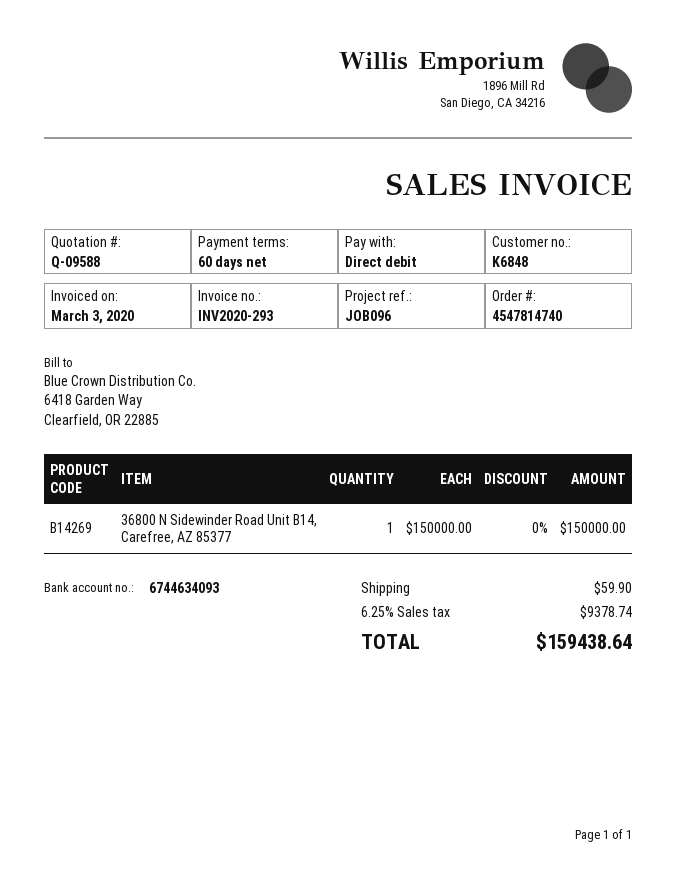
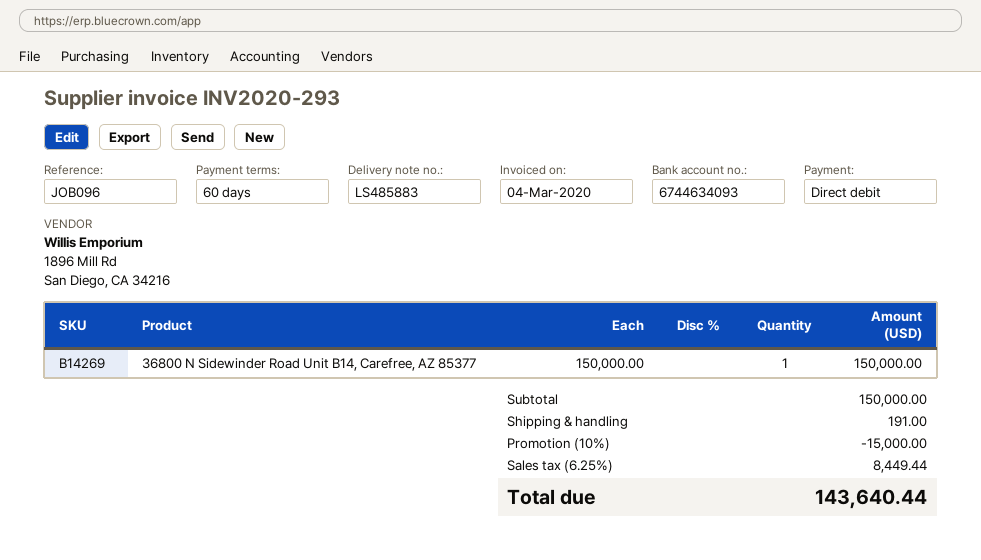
invoice date: 2020-03-03 -> 2020-03-04
discount: none -> 10% = 15000.00
shipping: 59.90 -> 191.00
tax: 6.25% = 9378.74 -> 6.25% = 8449.44
total: 159438.64 -> 143640.44

